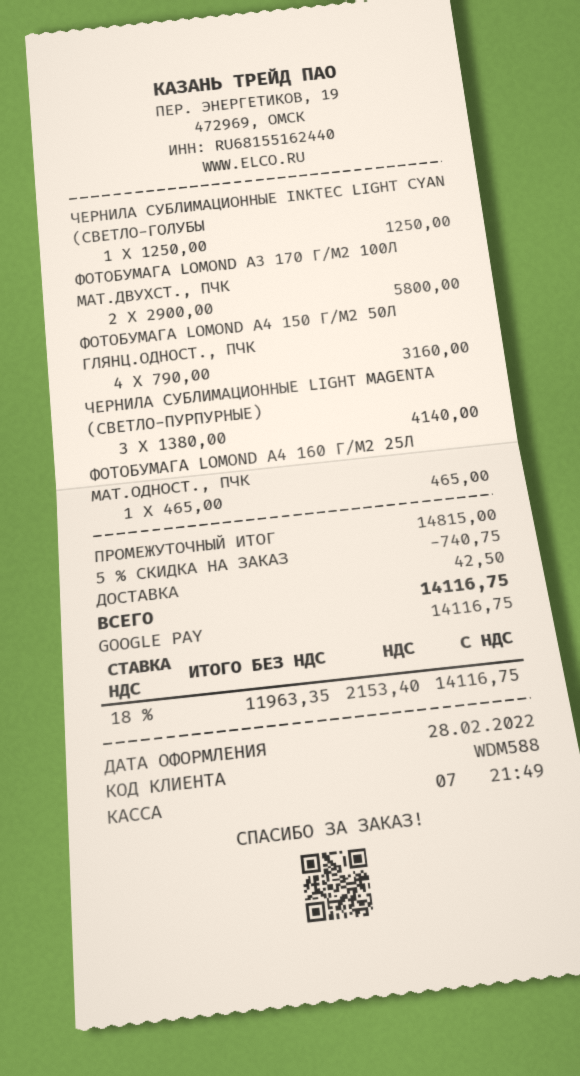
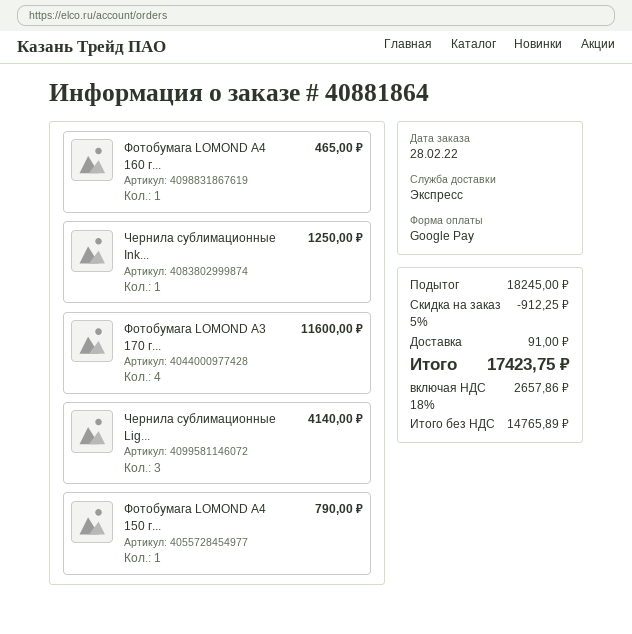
ФОТОБУМАГА LOMOND A3 170 Г/М2 100Л МАТ.ДВУХСТ., ПЧК: 2 for 5800.00 -> 4 for 11600.00
ФОТОБУМАГА LOMOND A4 150 Г/М2 50Л ГЛЯНЦ.ОДНОСТ., ПЧК: 4 for 3160.00 -> 1 for 790.00
subtotal: 14815.00 -> 18245.00
discount: 5% = 740.75 -> 5% = 912.25
shipping: 42.50 -> 91.00
net: 11963.35 -> 14765.89
tax: 18% = 2153.40 -> 18% = 2657.86
total: 14116.75 -> 17423.75

